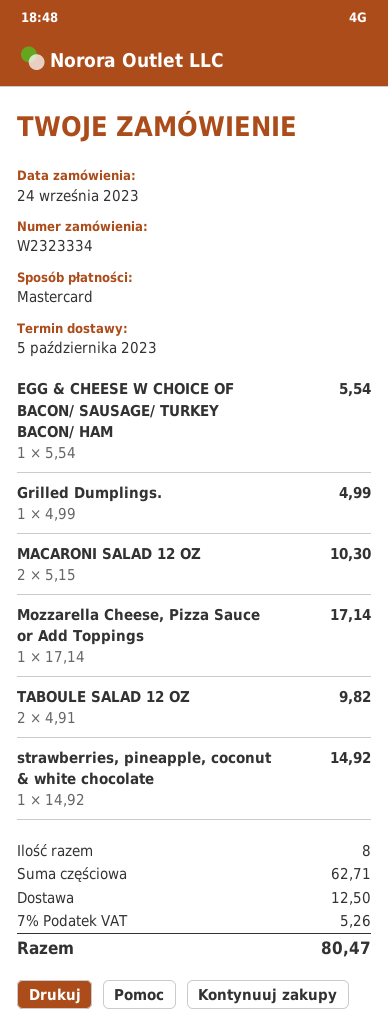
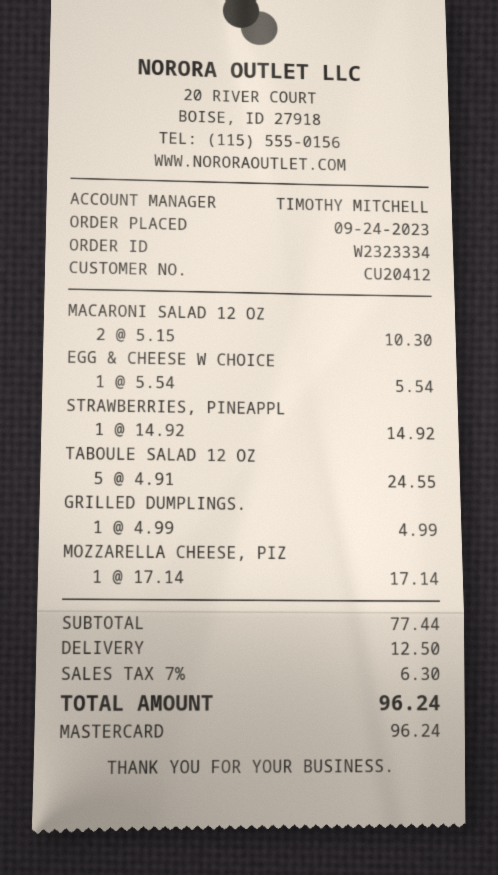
TABOULE SALAD 12 OZ: 2 x 4.91 = 9.82 -> 5 x 4.91 = 24.55
subtotal: 62.71 -> 77.44
tax: 7% = 5.26 -> 7% = 6.30
total: 80.47 -> 96.24

